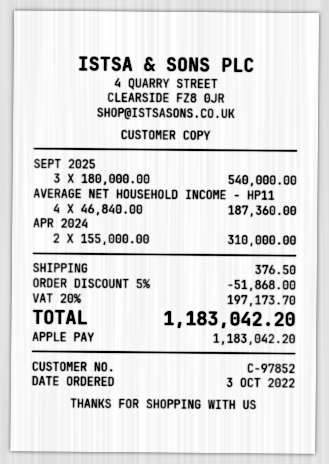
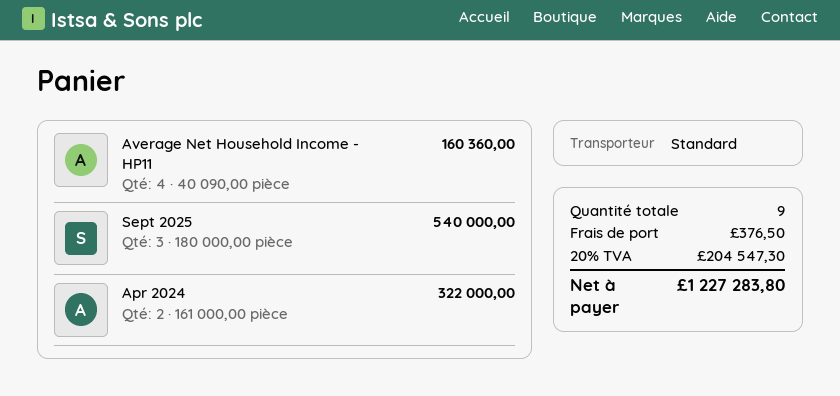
AVERAGE NET HOUSEHOLD INCOME - HP11: 4 x 46840.00 = 187360.00 -> 4 x 40090.00 = 160360.00
APR 2024: 2 x 155000.00 = 310000.00 -> 2 x 161000.00 = 322000.00
discount: 5% = 51868.00 -> none
tax: 20% = 197173.70 -> 20% = 204547.30
total: 1183042.20 -> 1227283.80

